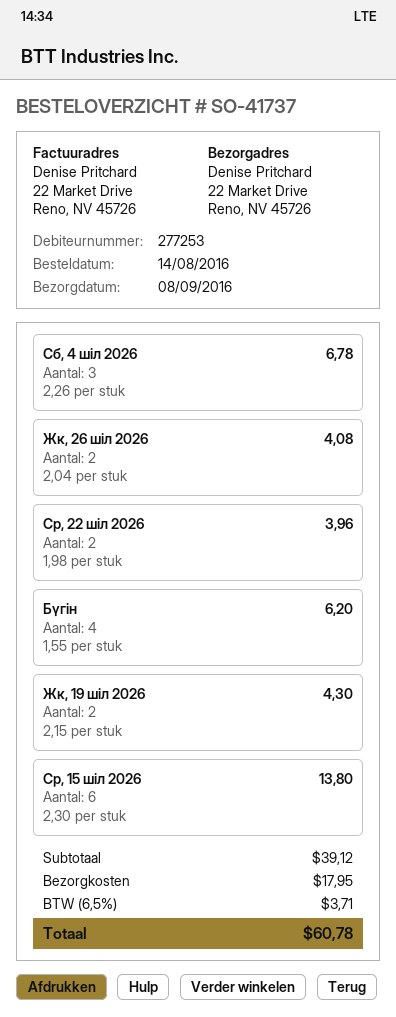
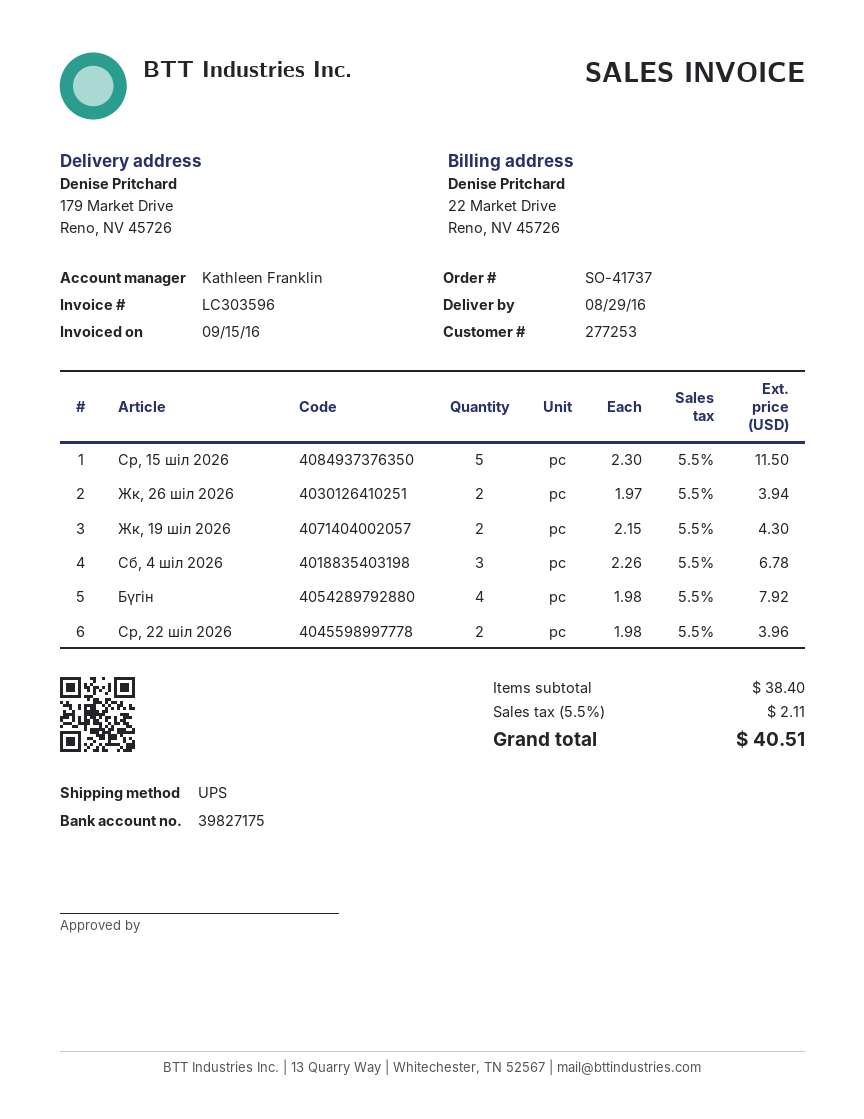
delivery date: 2016-09-08 -> 2016-08-29
ship to: 22 Market Drive, Reno, NV 45726 -> 179 Market Drive, Reno, NV 45726
Жк, 26 шіл 2026: 2 x 2.04 = 4.08 -> 2 x 1.97 = 3.94
Бүгін: 4 x 1.55 = 6.20 -> 4 x 1.98 = 7.92
Ср, 15 шіл 2026: 6 x 2.30 = 13.80 -> 5 x 2.30 = 11.50
subtotal: 39.12 -> 38.40
shipping: 17.95 -> none
tax: 6.5% = 3.71 -> 5.5% = 2.11
total: 60.78 -> 40.51

